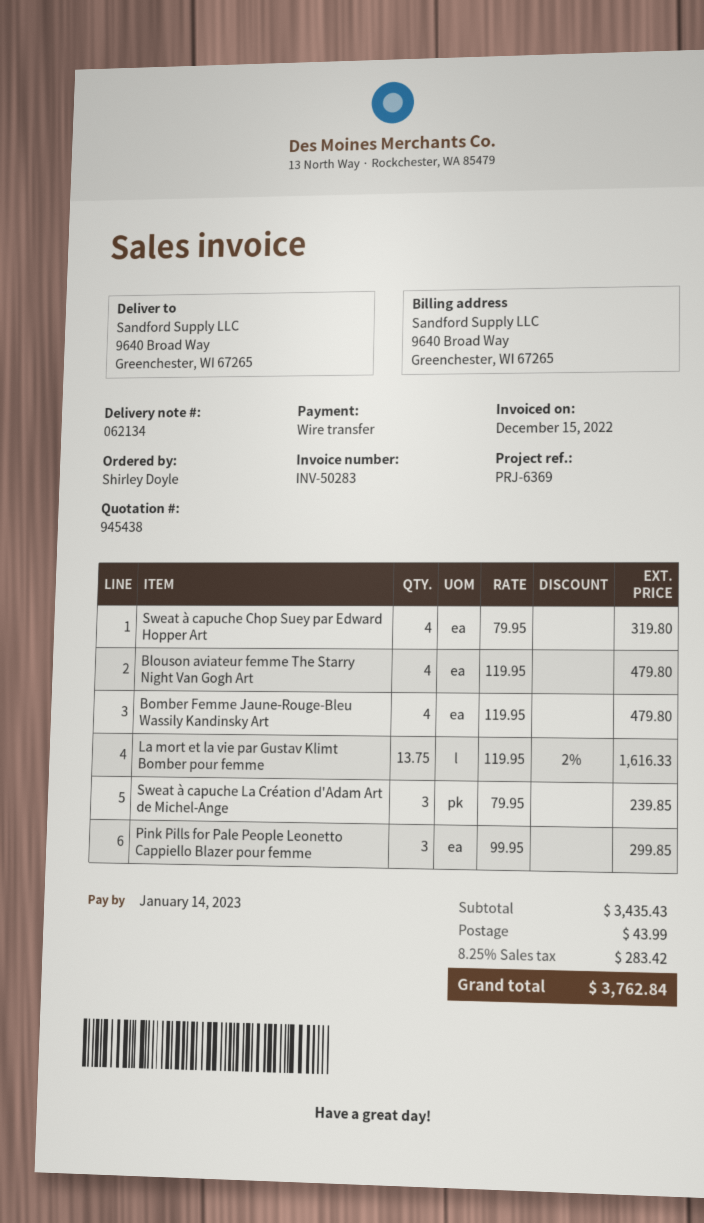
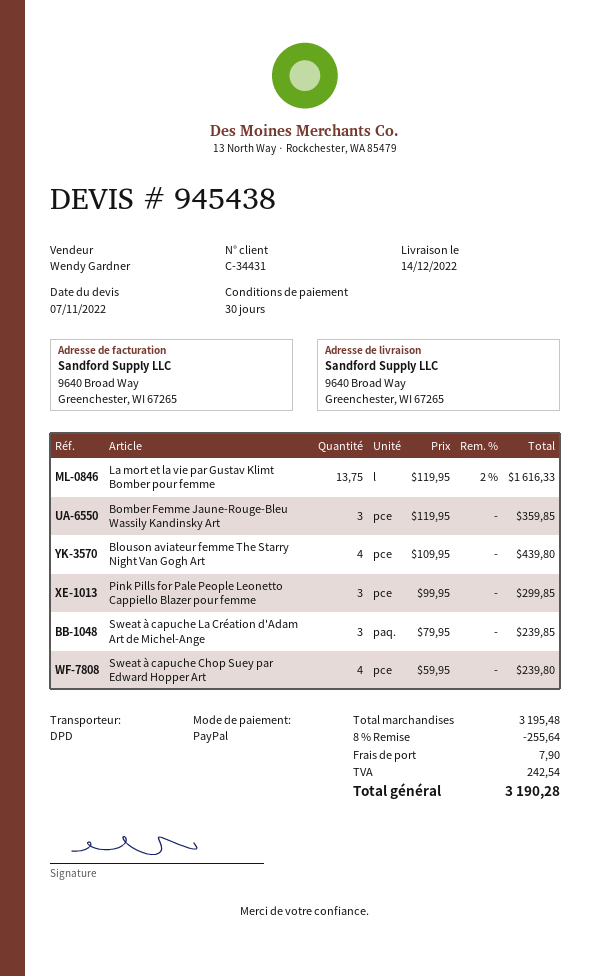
payment method: bank transfer -> PayPal
Sweat à capuche Chop Suey par Edward Hopper Art: 4 x 79.95 = 319.80 -> 4 x 59.95 = 239.80
Blouson aviateur femme The Starry Night Van Gogh Art: 4 x 119.95 = 479.80 -> 4 x 109.95 = 439.80
Bomber Femme Jaune-Rouge-Bleu Wassily Kandinsky Art: 4 x 119.95 = 479.80 -> 3 x 119.95 = 359.85
subtotal: 3435.43 -> 3195.48
discount: none -> 8% = 255.64
shipping: 43.99 -> 7.90
tax: 283.42 -> 242.54
total: 3762.84 -> 3190.28

